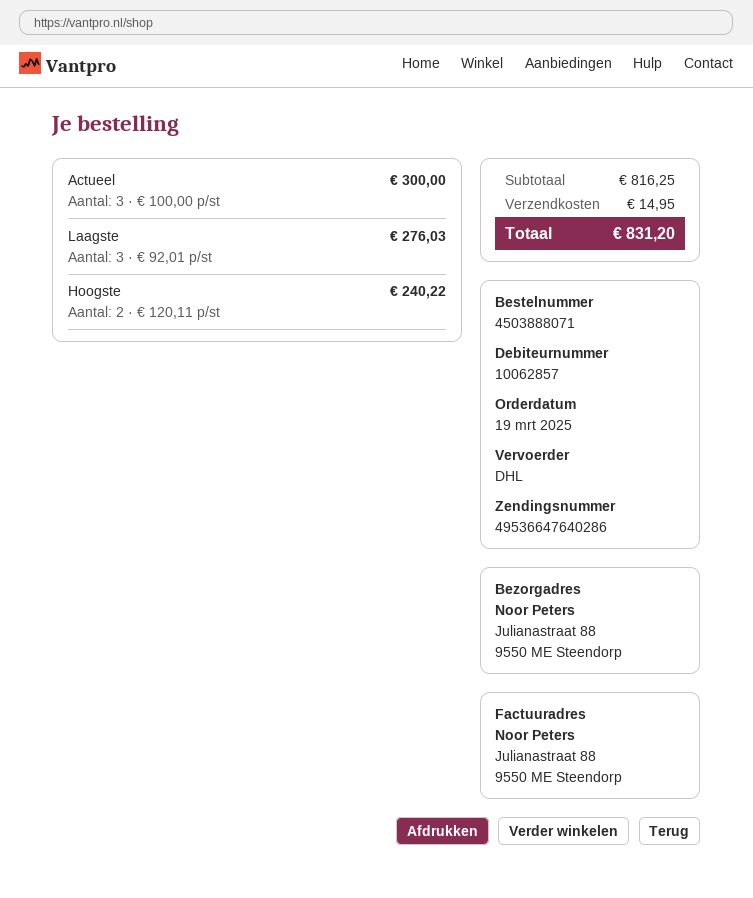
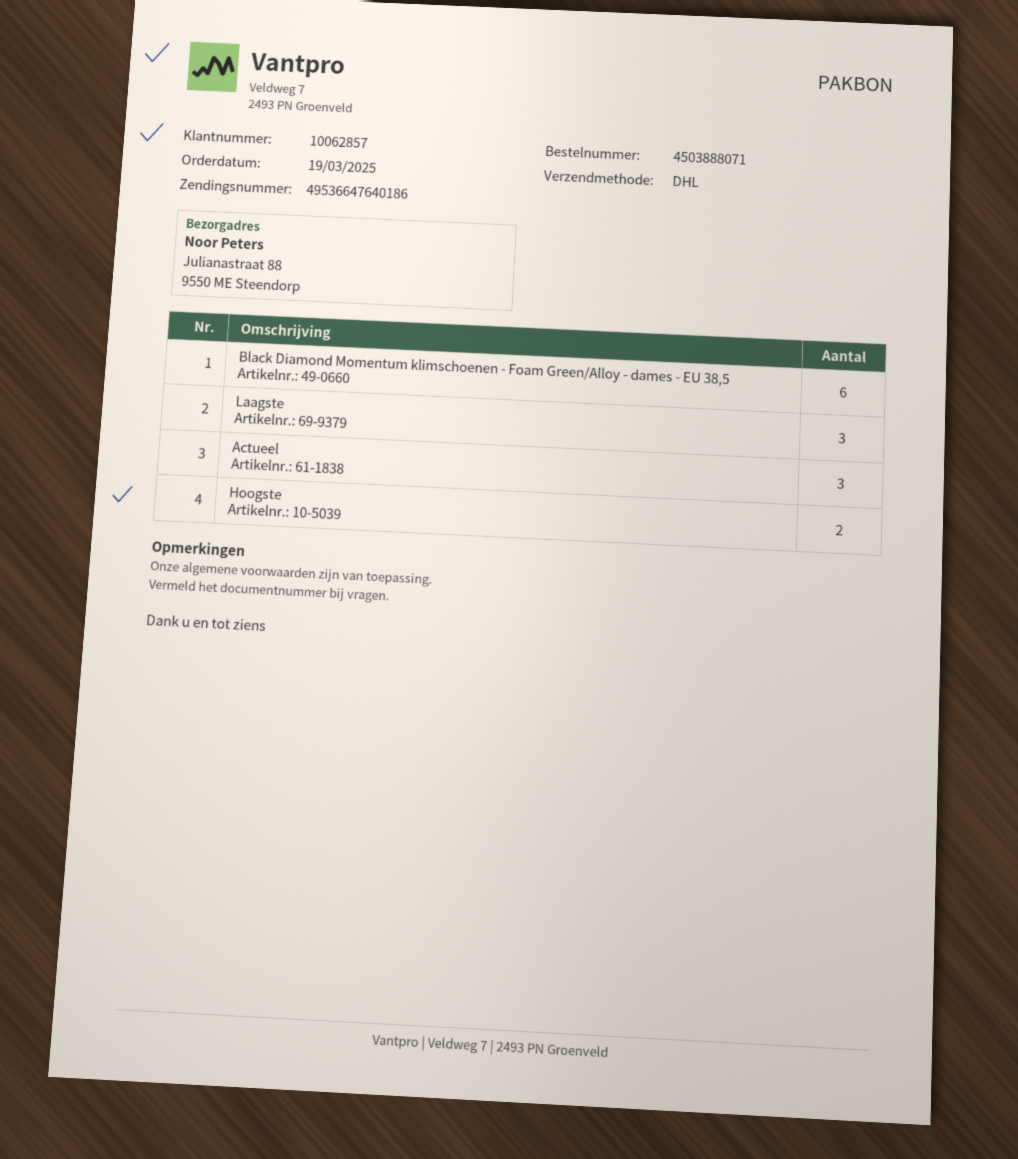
tracking number: 49536647640286 -> 49536647640186
Black Diamond Momentum klimschoenen - Foam Green/Alloy - dames - EU 38,5: none -> 6

